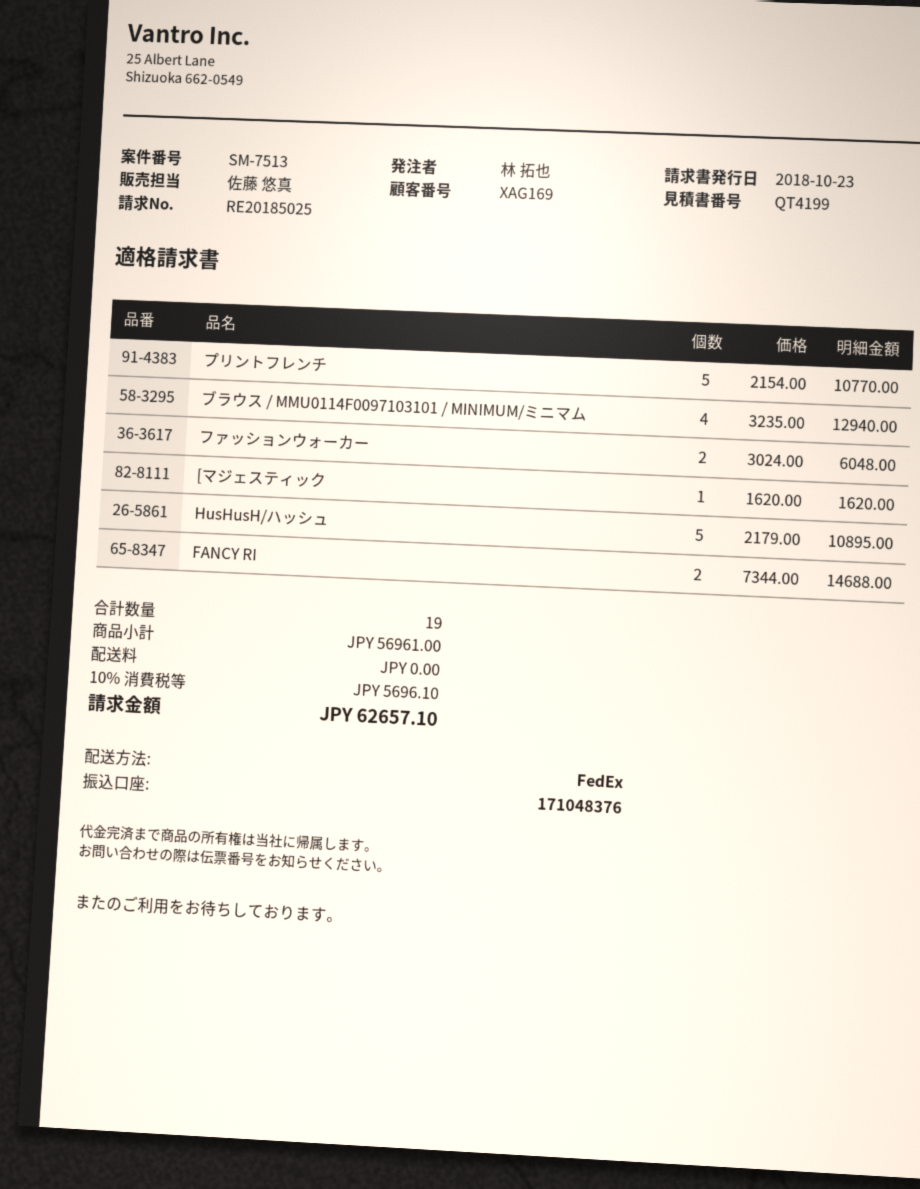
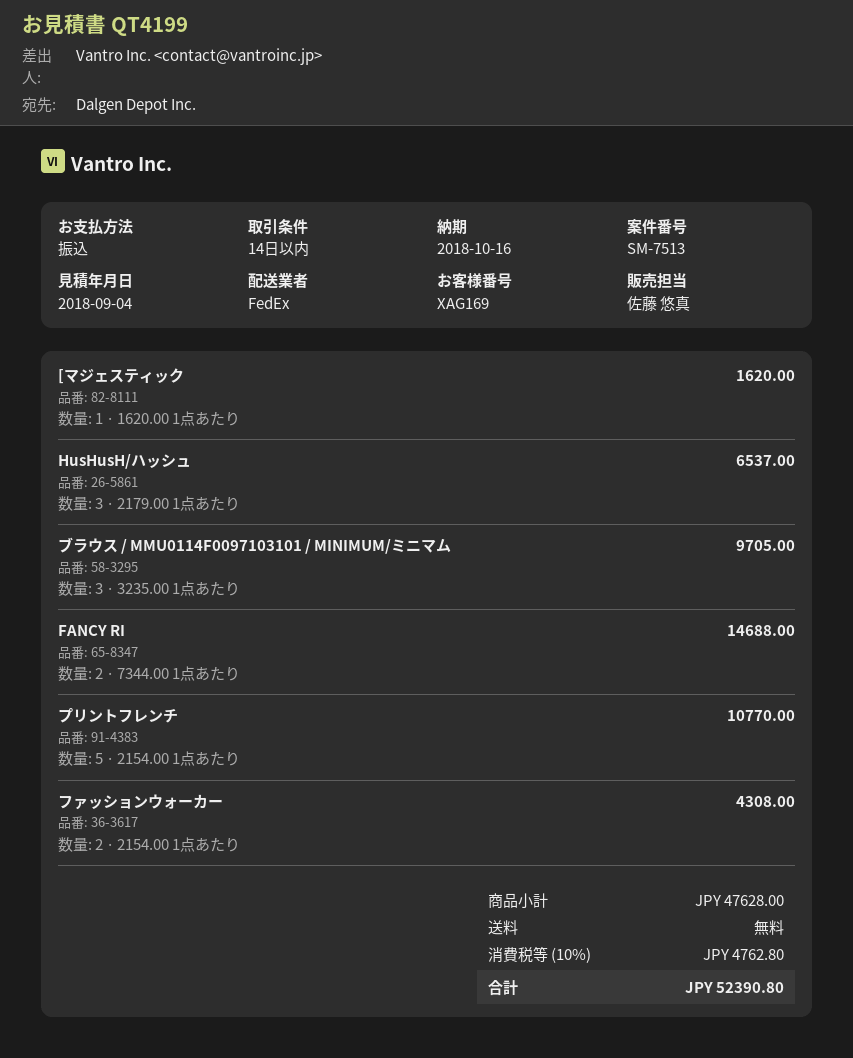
ブラウス / MMU0114F0097103101 / MINIMUM/ミニマム: 4 x 3235.00 = 12940.00 -> 3 x 3235.00 = 9705.00
ファッションウォーカー: 2 x 3024.00 = 6048.00 -> 2 x 2154.00 = 4308.00
HusHusH/ハッシュ: 5 x 2179.00 = 10895.00 -> 3 x 2179.00 = 6537.00
subtotal: 56961.00 -> 47628.00
tax: 10% = 5696.10 -> 10% = 4762.80
total: 62657.10 -> 52390.80

